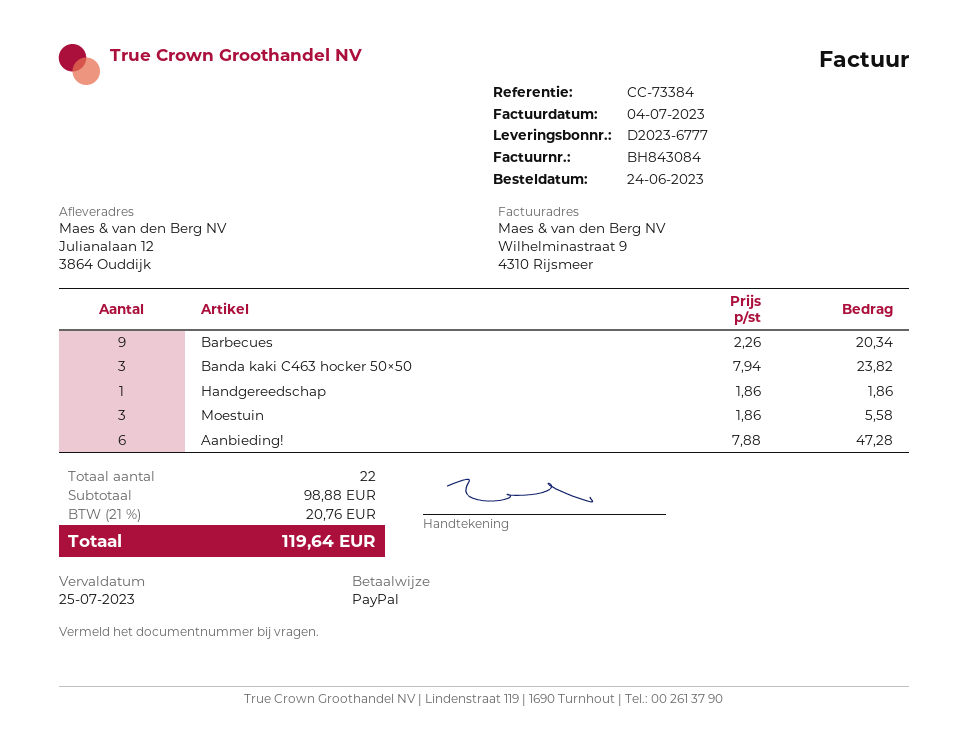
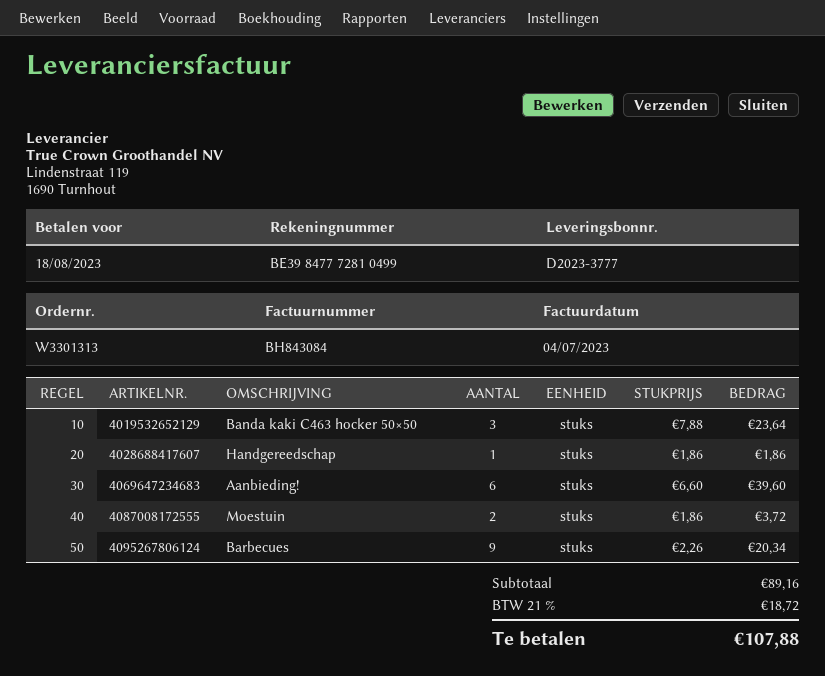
delivery note number: D2023-6777 -> D2023-3777
due date: 2023-07-25 -> 2023-08-18
Banda kaki C463 hocker 50×50: 3 x 7.94 = 23.82 -> 3 x 7.88 = 23.64
Moestuin: 3 x 1.86 = 5.58 -> 2 x 1.86 = 3.72
Aanbieding!: 6 x 7.88 = 47.28 -> 6 x 6.60 = 39.60
subtotal: 98.88 -> 89.16
tax: 21% = 20.76 -> 21% = 18.72
total: 119.64 -> 107.88

